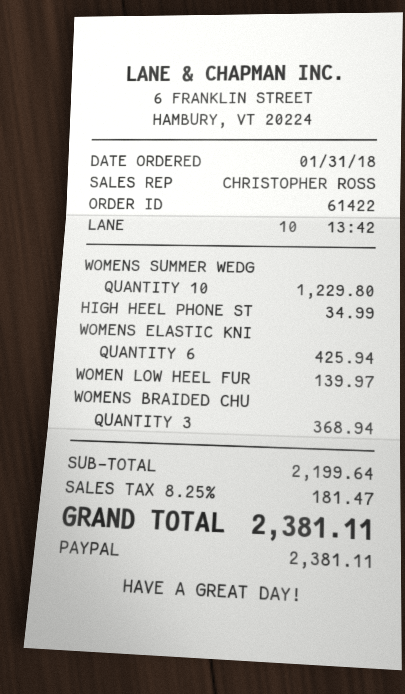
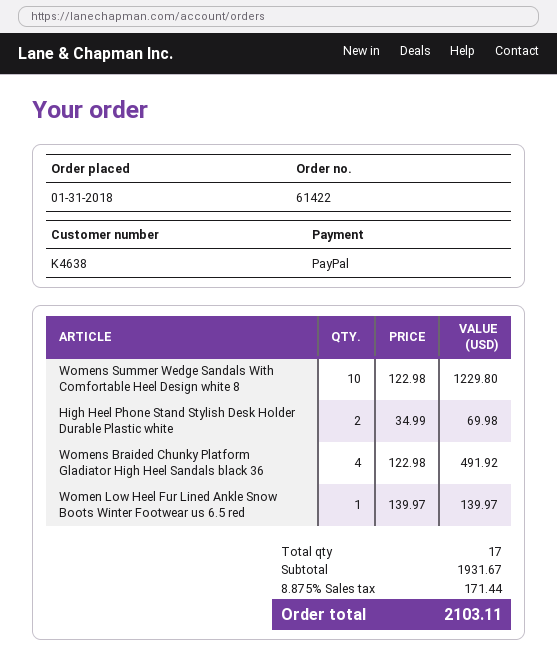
HIGH HEEL PHONE ST: 1 for 34.99 -> 2 for 69.98
WOMENS ELASTIC KNI: 6 for 425.94 -> none
WOMENS BRAIDED CHU: 3 for 368.94 -> 4 for 491.92
subtotal: 2199.64 -> 1931.67
tax: 8.25% = 181.47 -> 8.875% = 171.44
total: 2381.11 -> 2103.11

